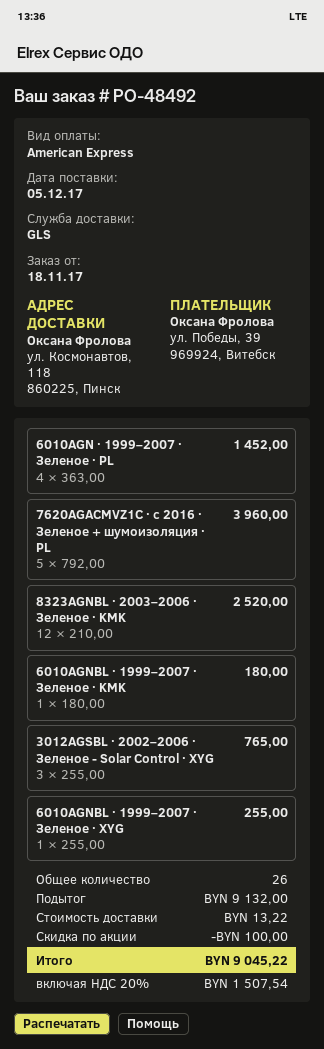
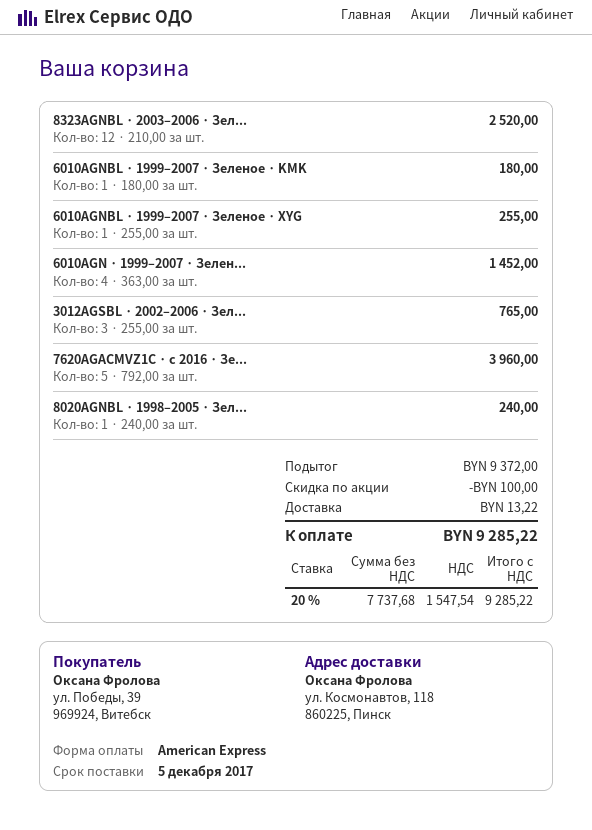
8020AGNBL · 1998–2005 · Зел...: none -> 1 x 240.00 = 240.00
subtotal: 9132.00 -> 9372.00
tax: 20% = 1507.54 -> 20% = 1547.54
total: 9045.22 -> 9285.22

